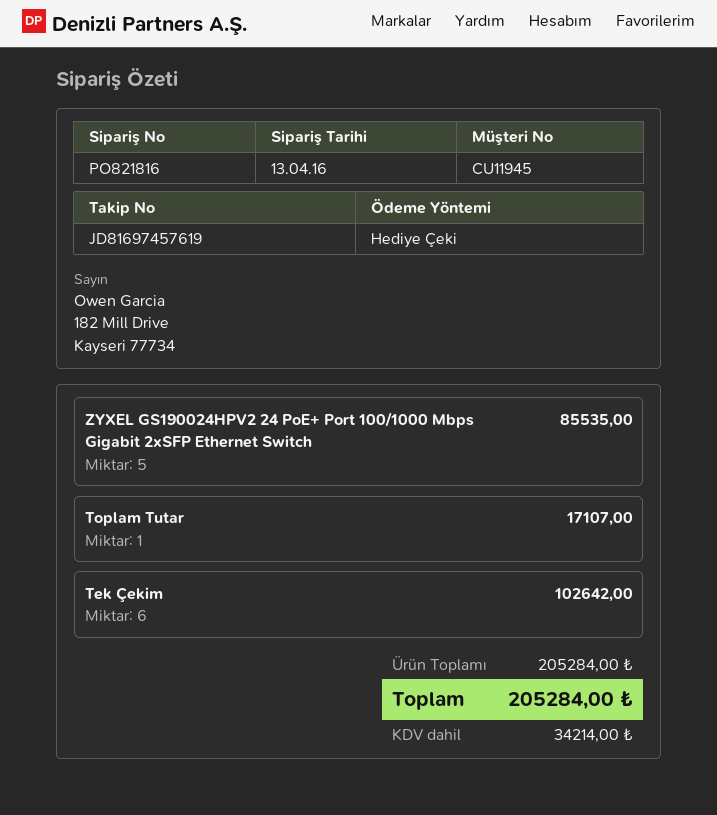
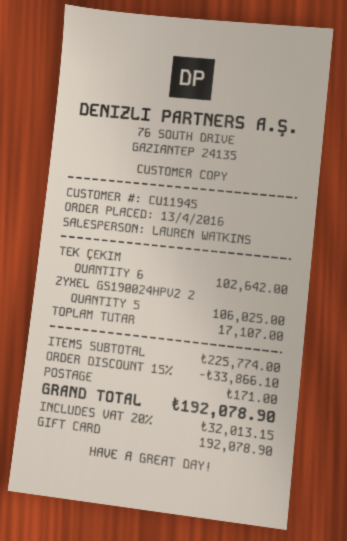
ZYXEL GS190024HPV2 24 PoE+ Port 100/1000 Mbps Gigabit 2xSFP Ethernet Switch: 5 for 85535.00 -> 5 for 106025.00
subtotal: 205284.00 -> 225774.00
discount: none -> 15% = 33866.10
shipping: none -> 171.00
tax: 34214.00 -> 32013.15
total: 205284.00 -> 192078.90

